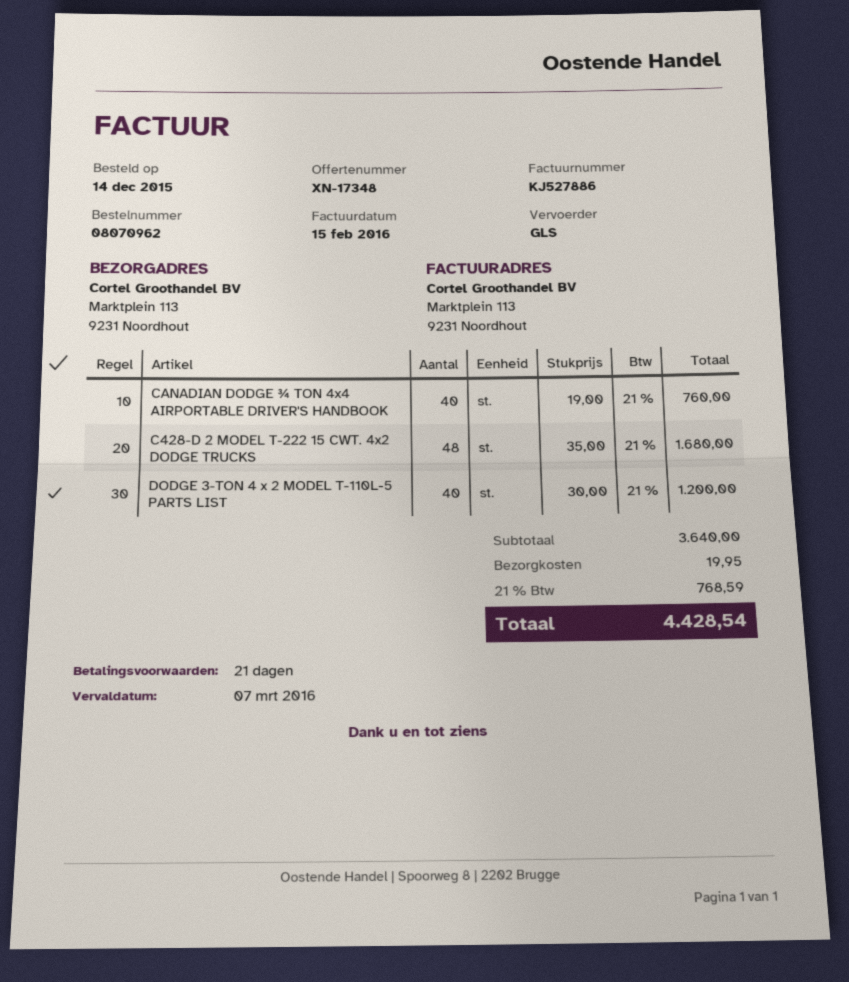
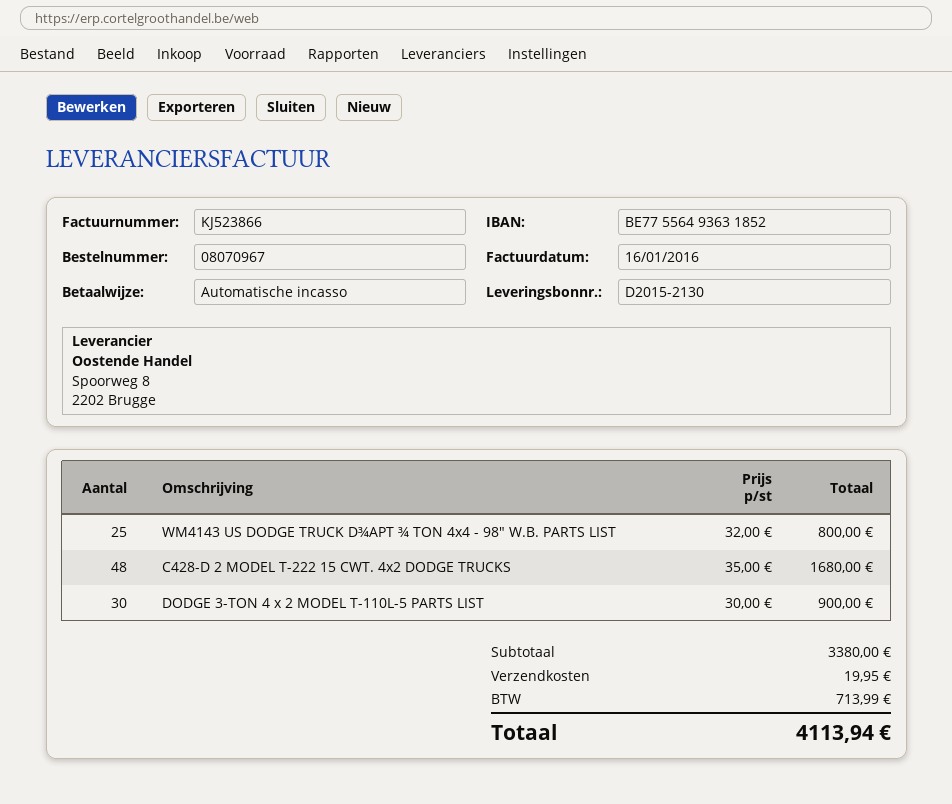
order number: 08070962 -> 08070967
invoice number: KJ527886 -> KJ523866
invoice date: 2016-02-15 -> 2016-01-16
CANADIAN DODGE ¾ TON 4x4 AIRPORTABLE DRIVER'S HANDBOOK: 40 x 19.00 = 760.00 -> none
DODGE 3-TON 4 x 2 MODEL T-110L-5 PARTS LIST: 40 x 30.00 = 1200.00 -> 30 x 30.00 = 900.00
WM4143 US DODGE TRUCK D¾APT ¾ TON 4x4 - 98" W.B. PARTS LIST: none -> 25 x 32.00 = 800.00
subtotal: 3640.00 -> 3380.00
tax: 768.59 -> 713.99
total: 4428.54 -> 4113.94

